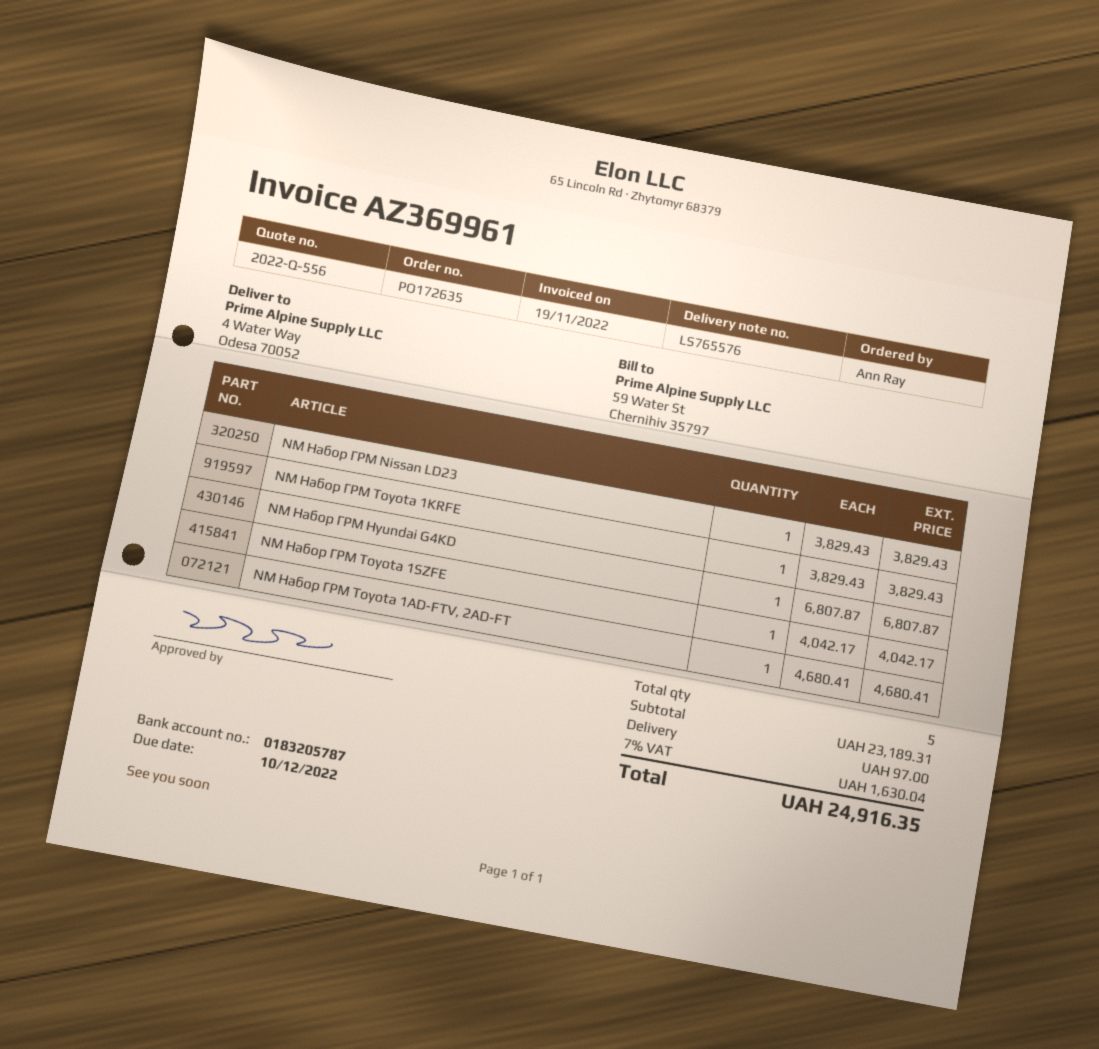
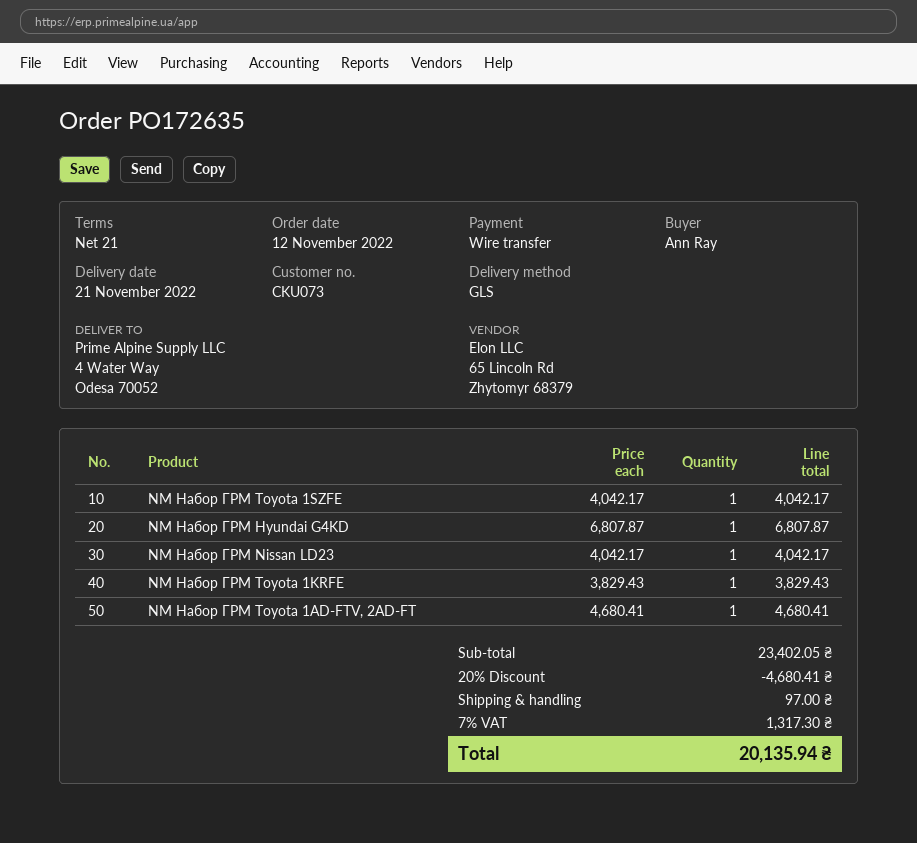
NM Набор ГРМ Nissan LD23: 1 x 3829.43 = 3829.43 -> 1 x 4042.17 = 4042.17
subtotal: 23189.31 -> 23402.05
discount: none -> 20% = 4680.41
tax: 7% = 1630.04 -> 7% = 1317.30
total: 24916.35 -> 20135.94

